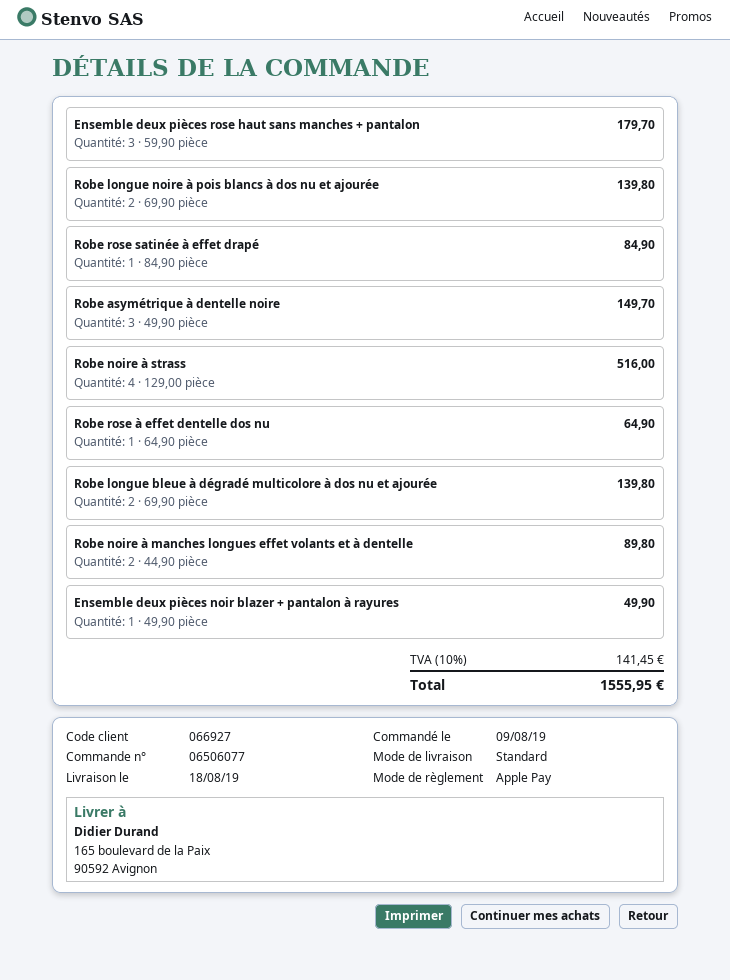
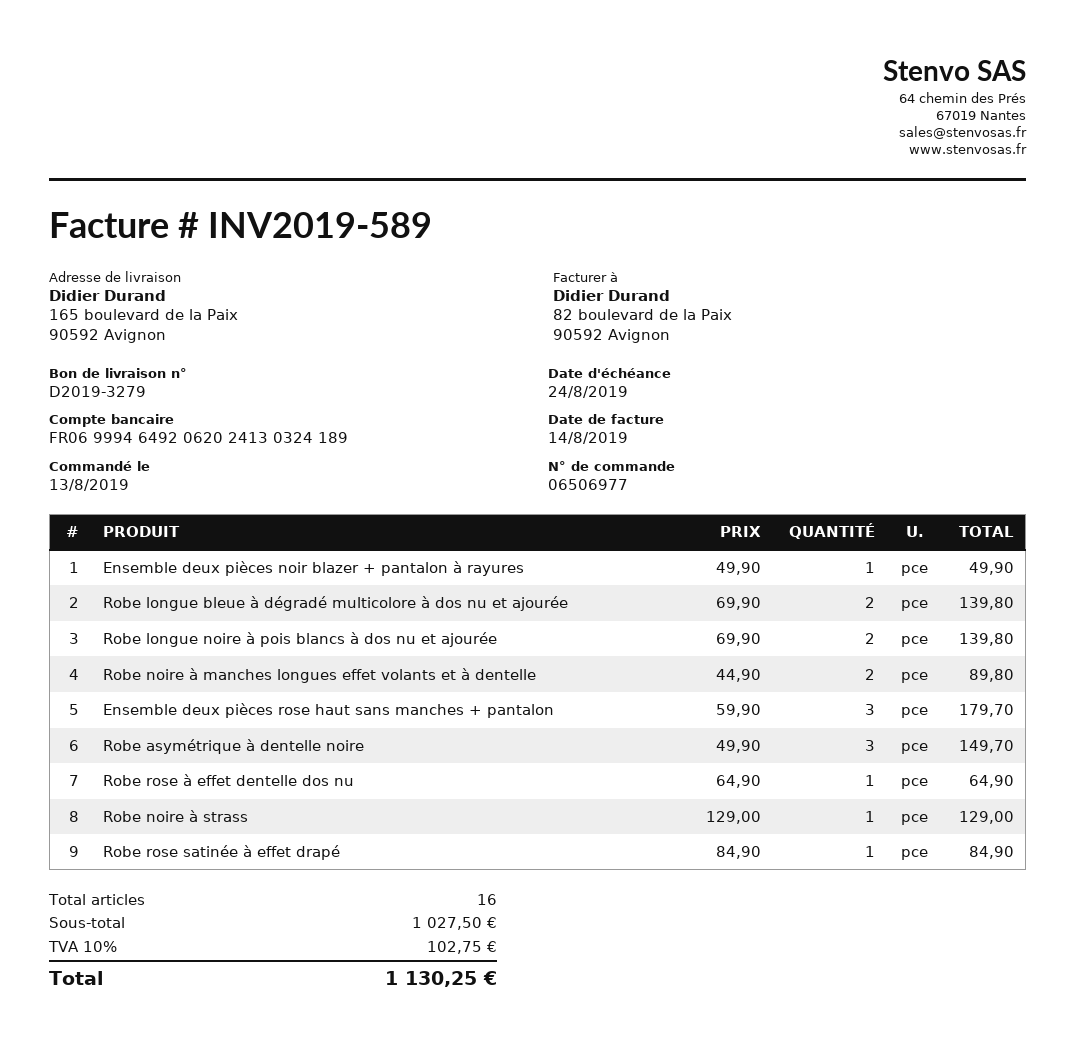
order number: 06506077 -> 06506977
order date: 2019-08-09 -> 2019-08-13
Robe noire à strass: 4 x 129.00 = 516.00 -> 1 x 129.00 = 129.00
tax: 10% = 141.45 -> 10% = 102.75
total: 1555.95 -> 1130.25

